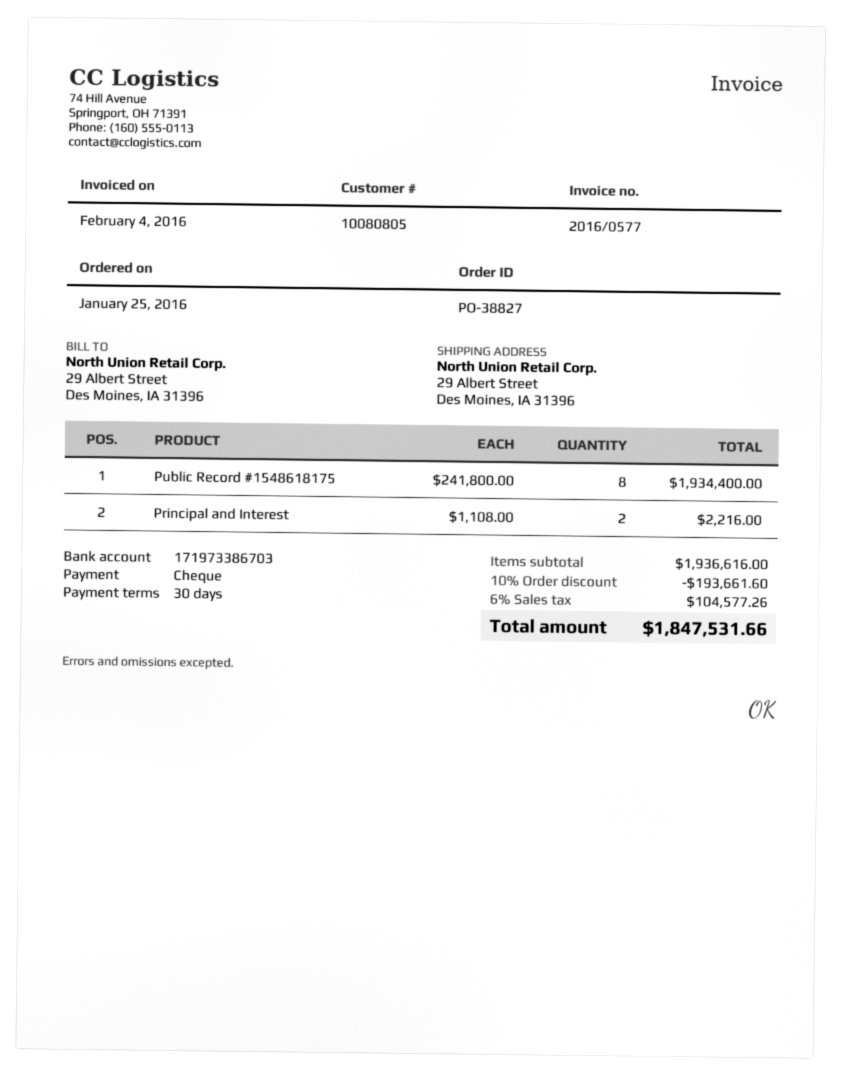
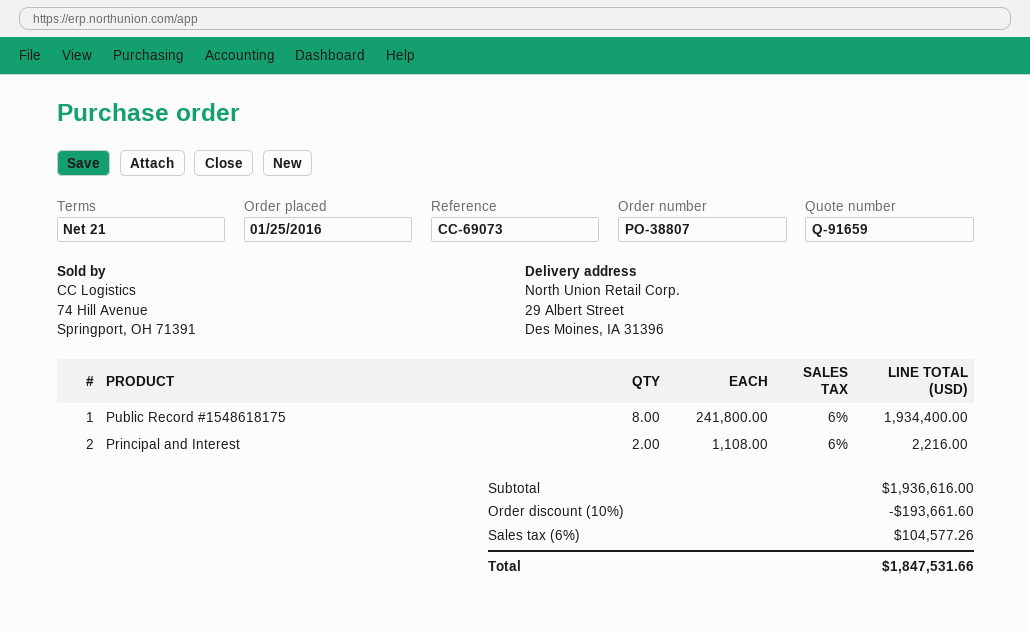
order number: PO-38827 -> PO-38807
payment terms: 30 days -> 21 days

